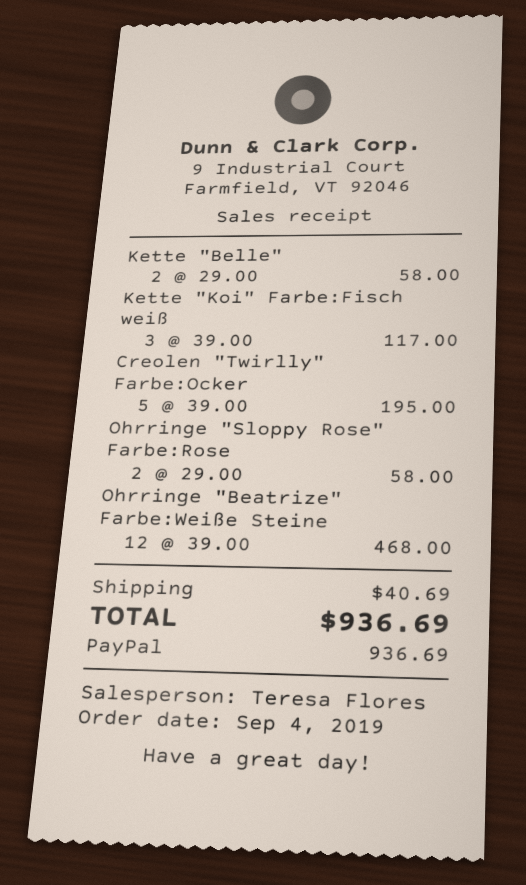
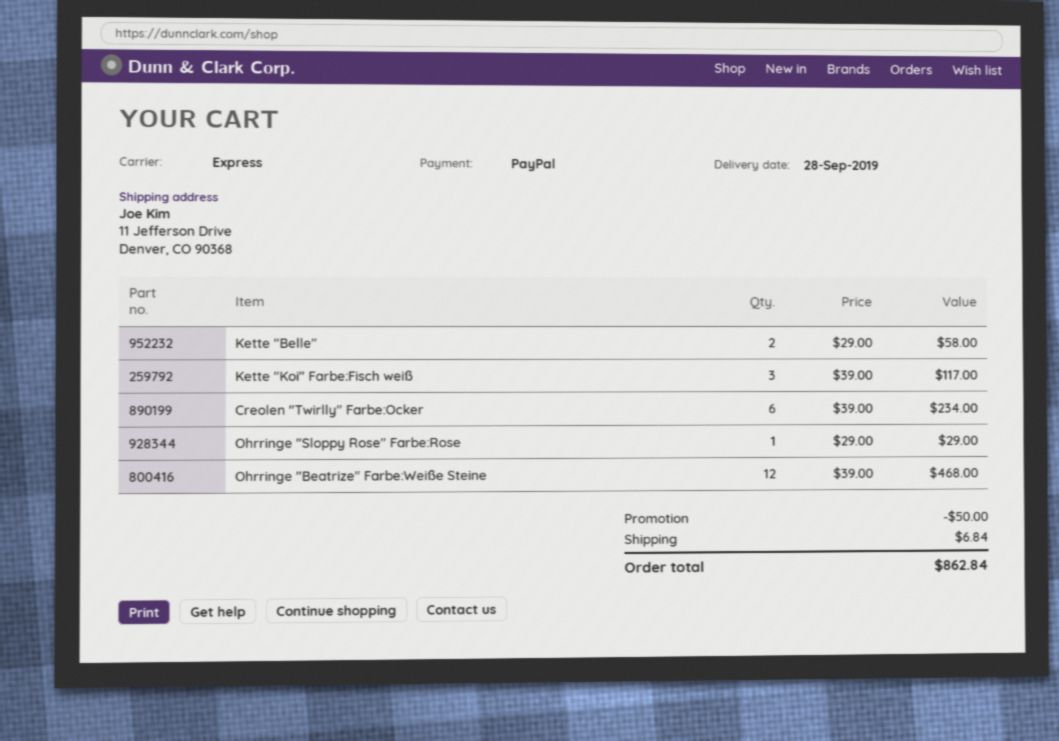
Creolen "Twirlly" Farbe:Ocker: 5 x 39.00 = 195.00 -> 6 x 39.00 = 234.00
Ohrringe "Sloppy Rose" Farbe:Rose: 2 x 29.00 = 58.00 -> 1 x 29.00 = 29.00
discount: none -> 50.00
shipping: 40.69 -> 6.84
total: 936.69 -> 862.84

